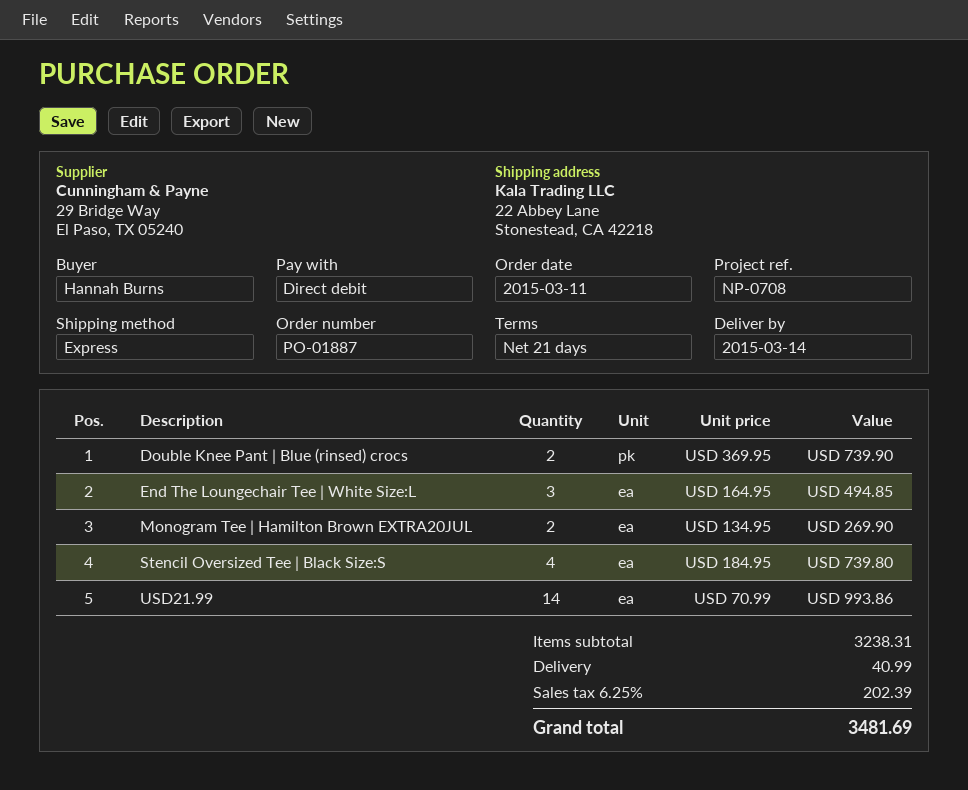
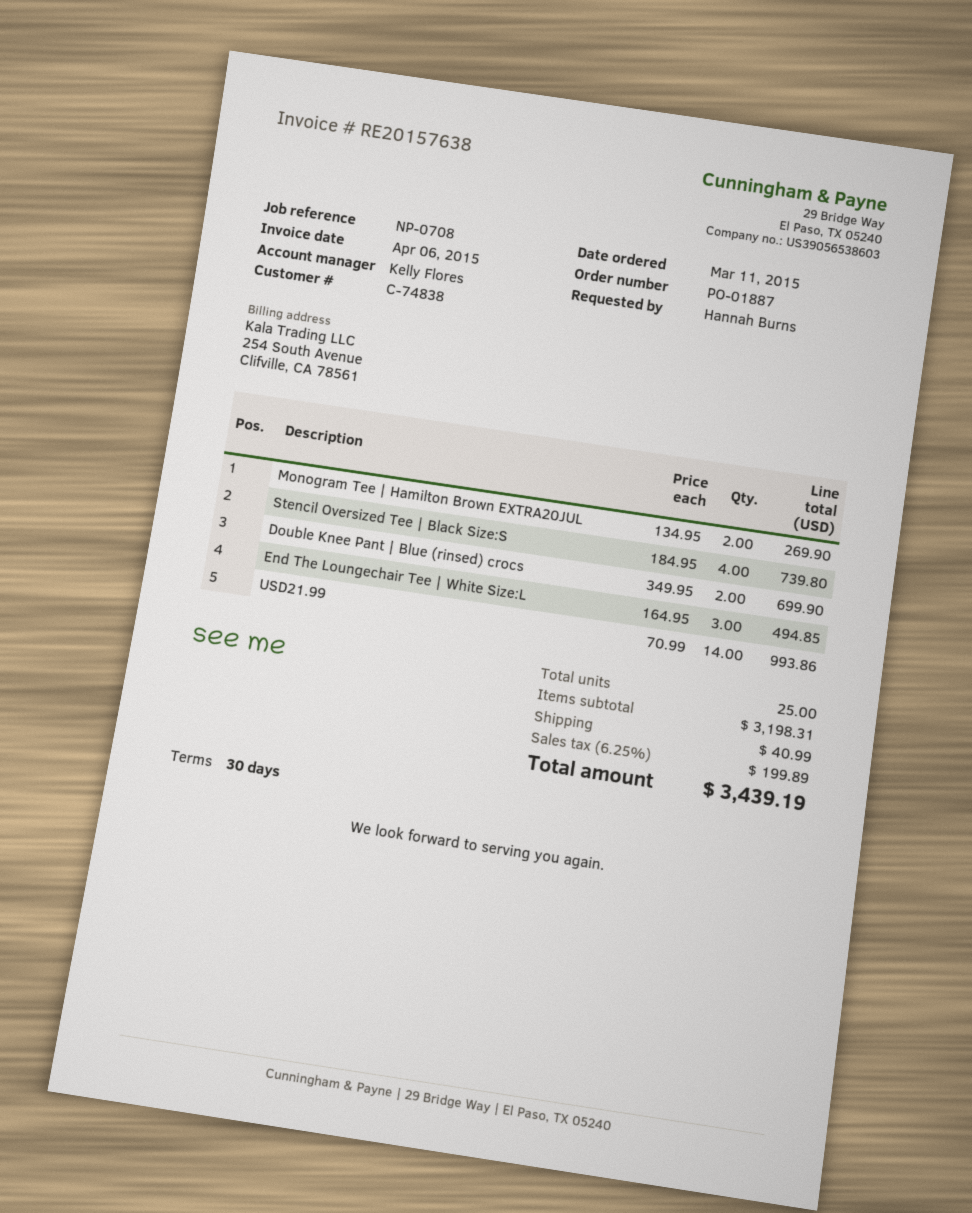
payment terms: 21 days -> 30 days
Double Knee Pant | Blue (rinsed) crocs: 2 x 369.95 = 739.90 -> 2 x 349.95 = 699.90
subtotal: 3238.31 -> 3198.31
tax: 6.25% = 202.39 -> 6.25% = 199.89
total: 3481.69 -> 3439.19

